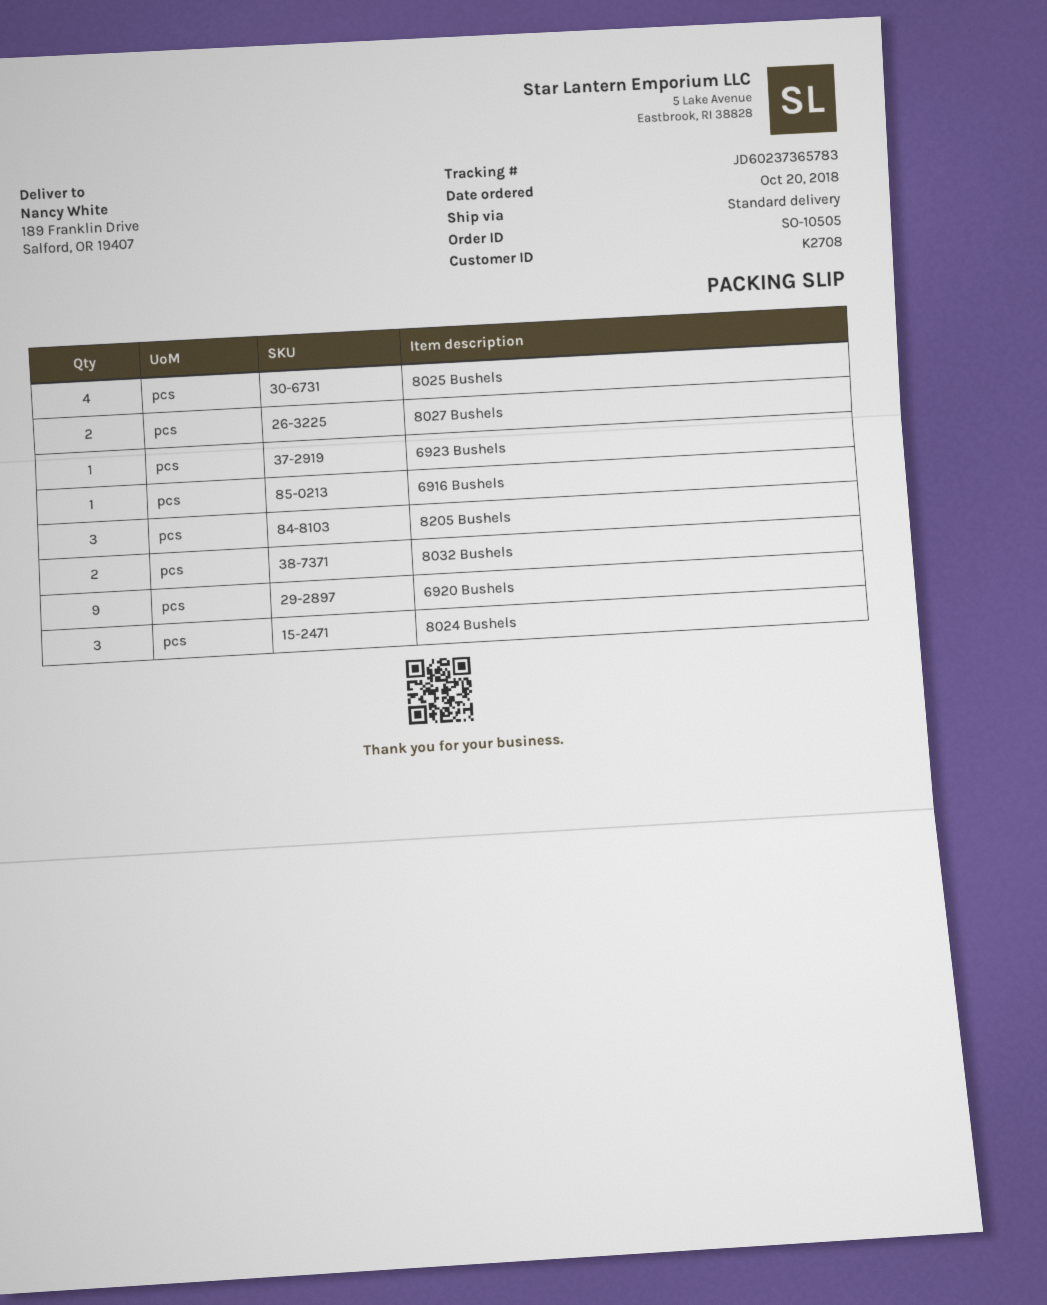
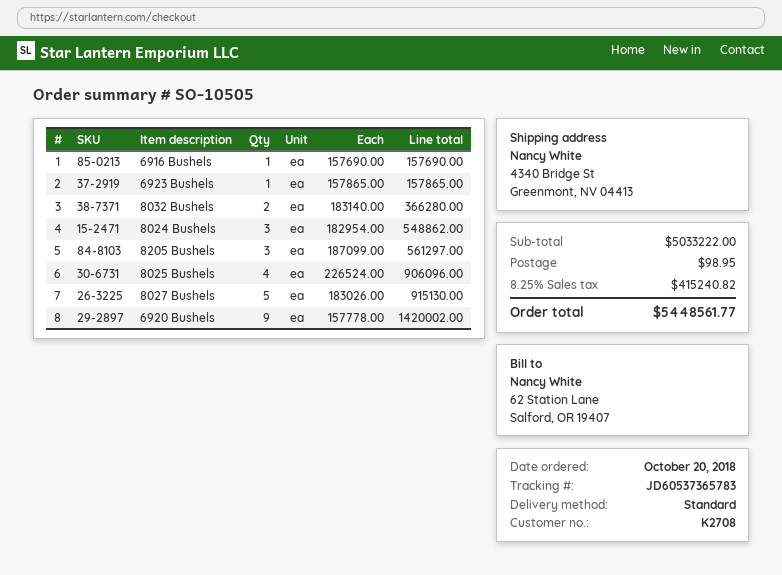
tracking number: JD60237365783 -> JD60537365783
ship to: 189 Franklin Drive, Salford, OR 19407 -> 4340 Bridge St, Greenmont, NV 04413
8027 Bushels: 2 -> 5

